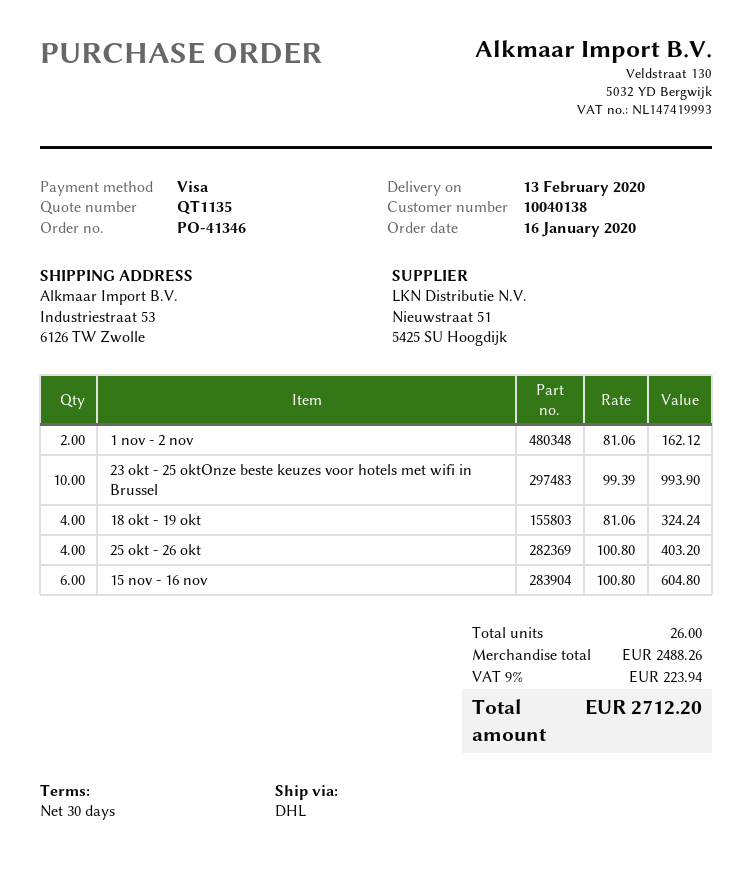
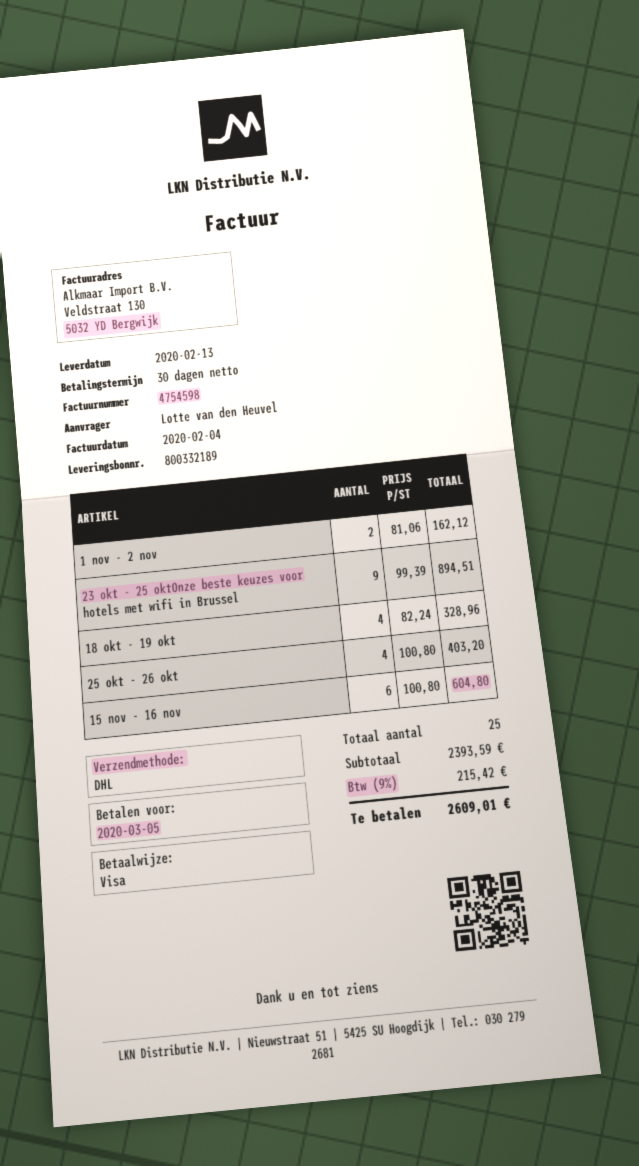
23 okt - 25 oktOnze beste keuzes voor hotels met wifi in Brussel: 10 x 99.39 = 993.90 -> 9 x 99.39 = 894.51
18 okt - 19 okt: 4 x 81.06 = 324.24 -> 4 x 82.24 = 328.96
total quantity: 26 -> 25
subtotal: 2488.26 -> 2393.59
tax: 9% = 223.94 -> 9% = 215.42
total: 2712.20 -> 2609.01

